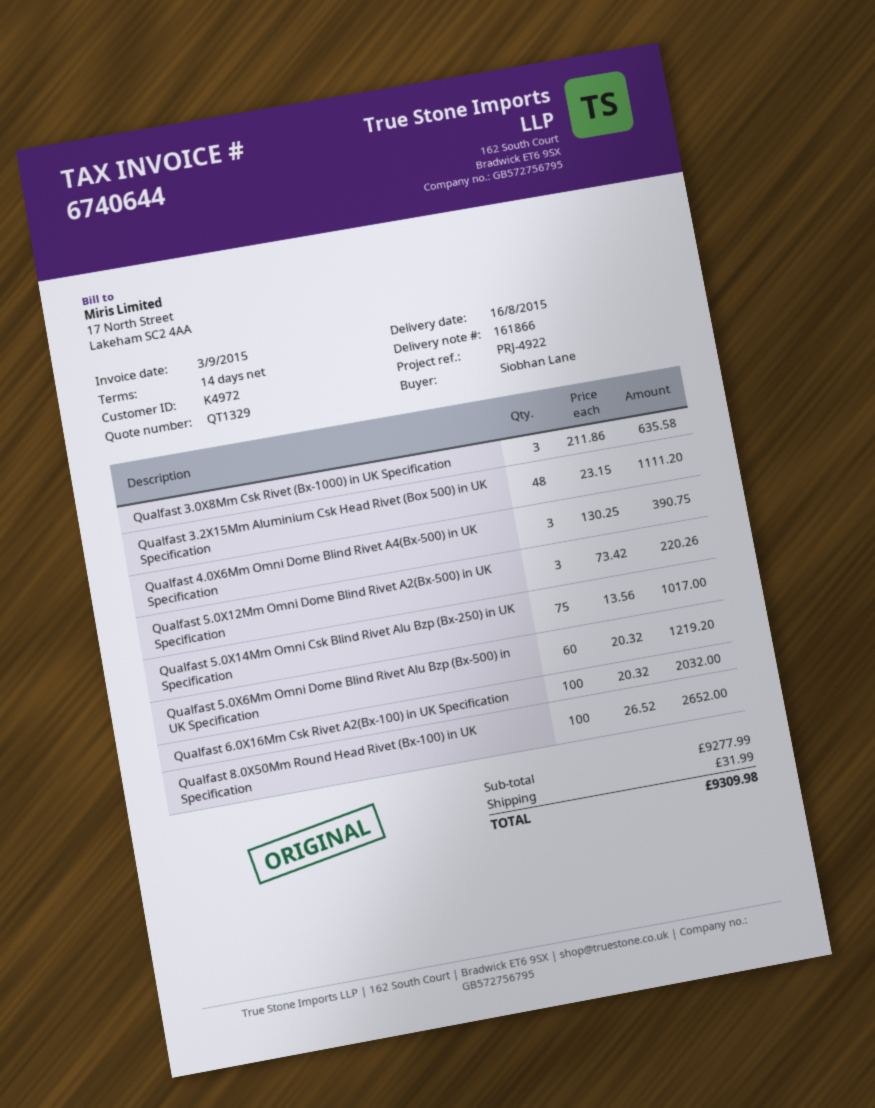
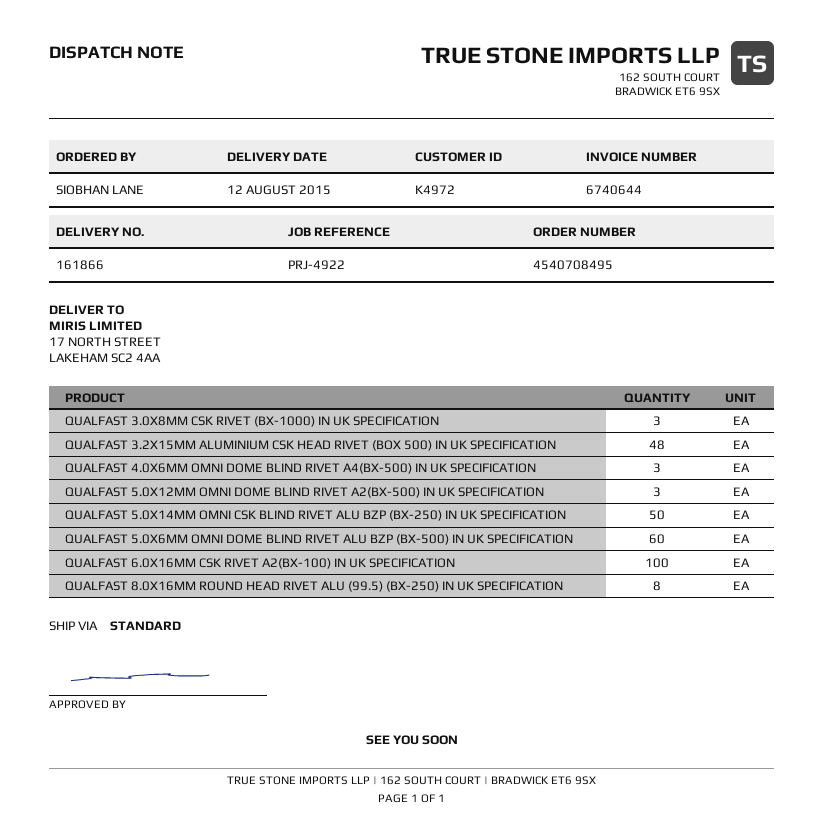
delivery date: 2015-08-16 -> 2015-08-12
Qualfast 5.0X14Mm Omni Csk Blind Rivet Alu Bzp (Bx-250) in UK Specification: 75 -> 50
Qualfast 8.0X50Mm Round Head Rivet (Bx-100) in UK Specification: 100 -> none
QUALFAST 8.0X16MM ROUND HEAD RIVET ALU (99.5) (BX-250) IN UK SPECIFICATION: none -> 8

